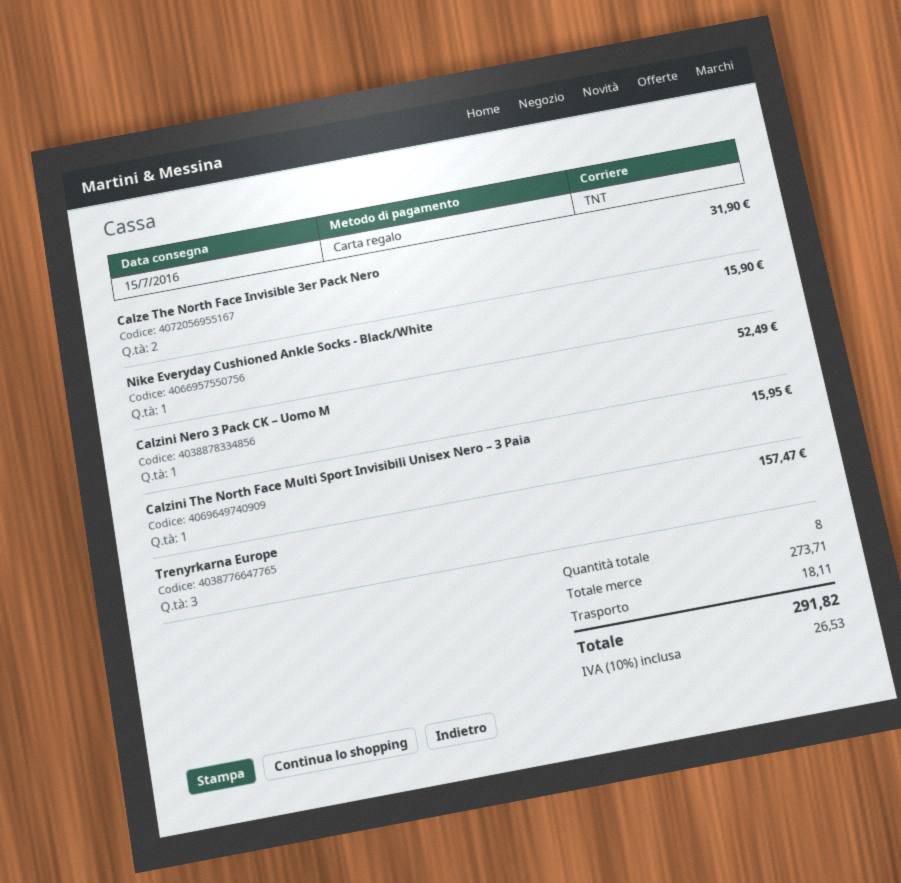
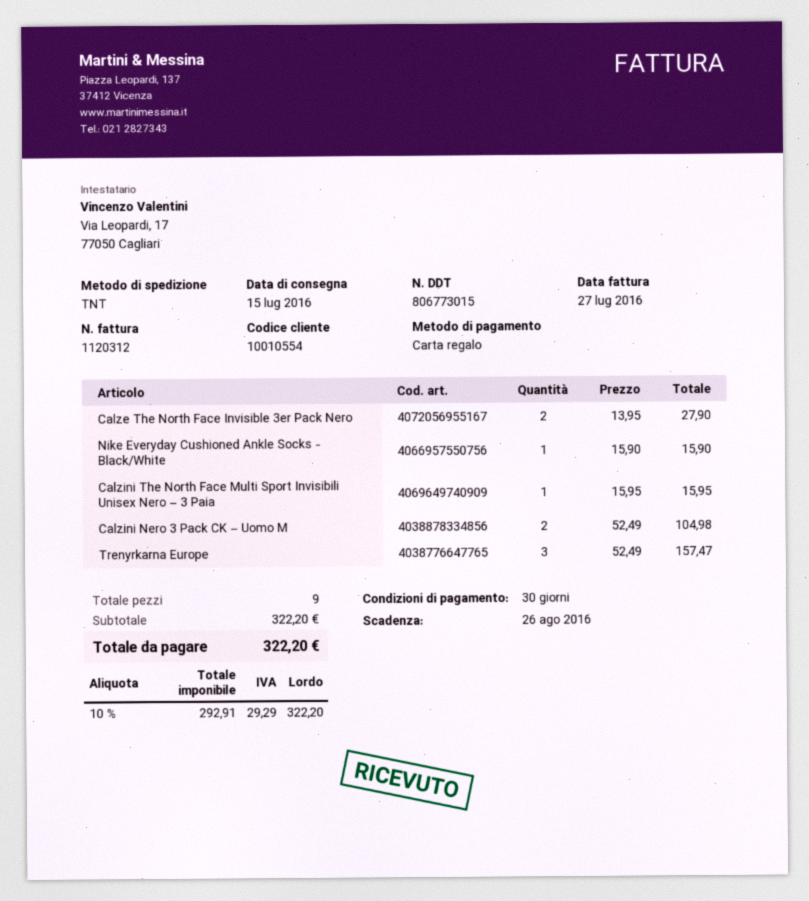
Calze The North Face Invisible 3er Pack Nero: 2 for 31.90 -> 2 for 27.90
Calzini Nero 3 Pack CK – Uomo M: 1 for 52.49 -> 2 for 104.98
total quantity: 8 -> 9
subtotal: 273.71 -> 322.20
shipping: 18.11 -> none
tax: 10% = 26.53 -> 10% = 29.29
total: 291.82 -> 322.20

